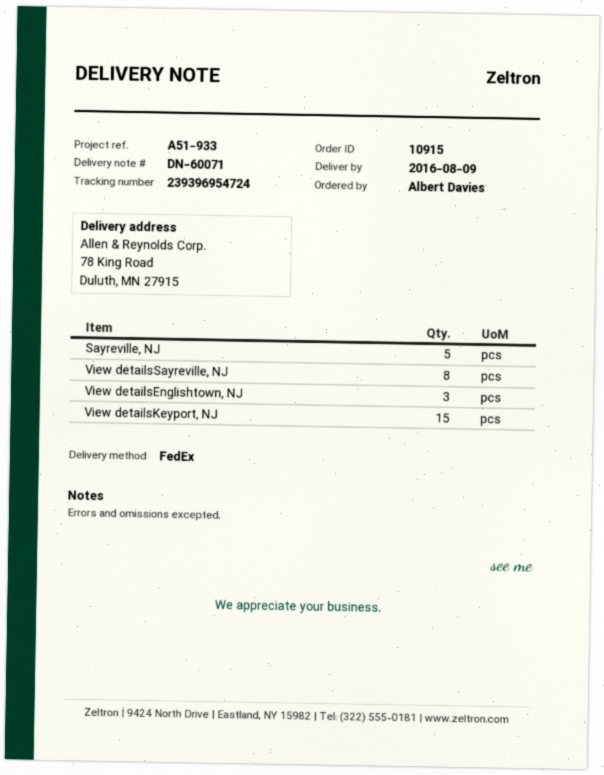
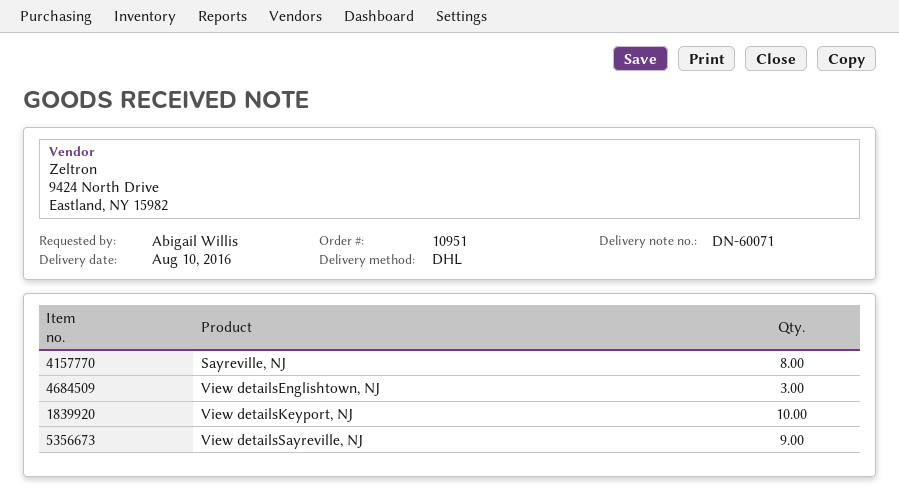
order number: 10915 -> 10951
delivery date: 2016-08-09 -> 2016-08-10
ordered by: Albert Davies -> Abigail Willis
shipping method: FedEx -> DHL
Sayreville, NJ: 5 -> 8
View detailsSayreville, NJ: 8 -> 9
View detailsKeyport, NJ: 15 -> 10

